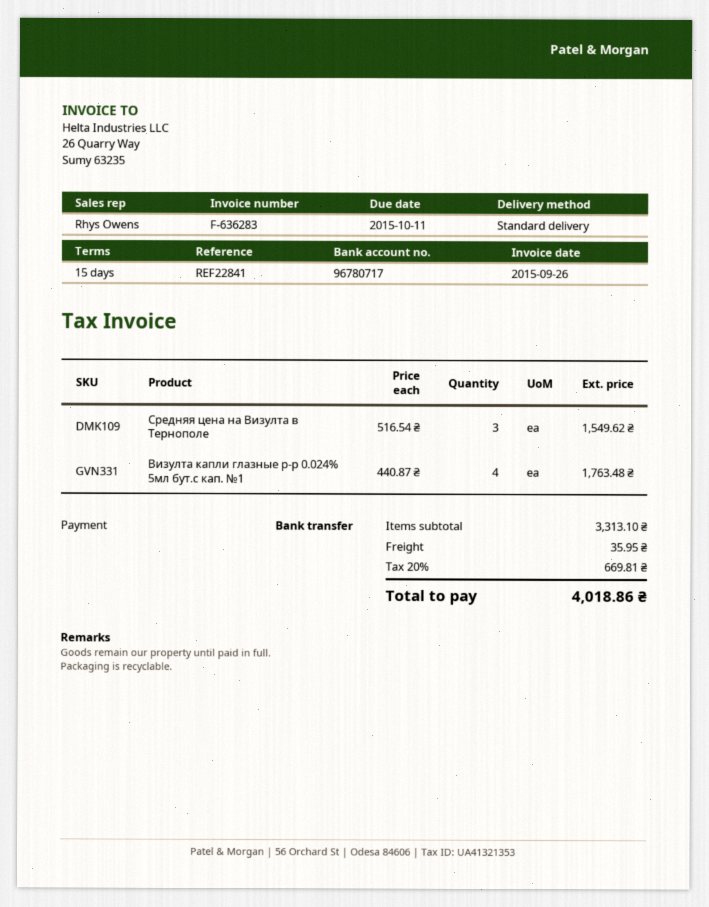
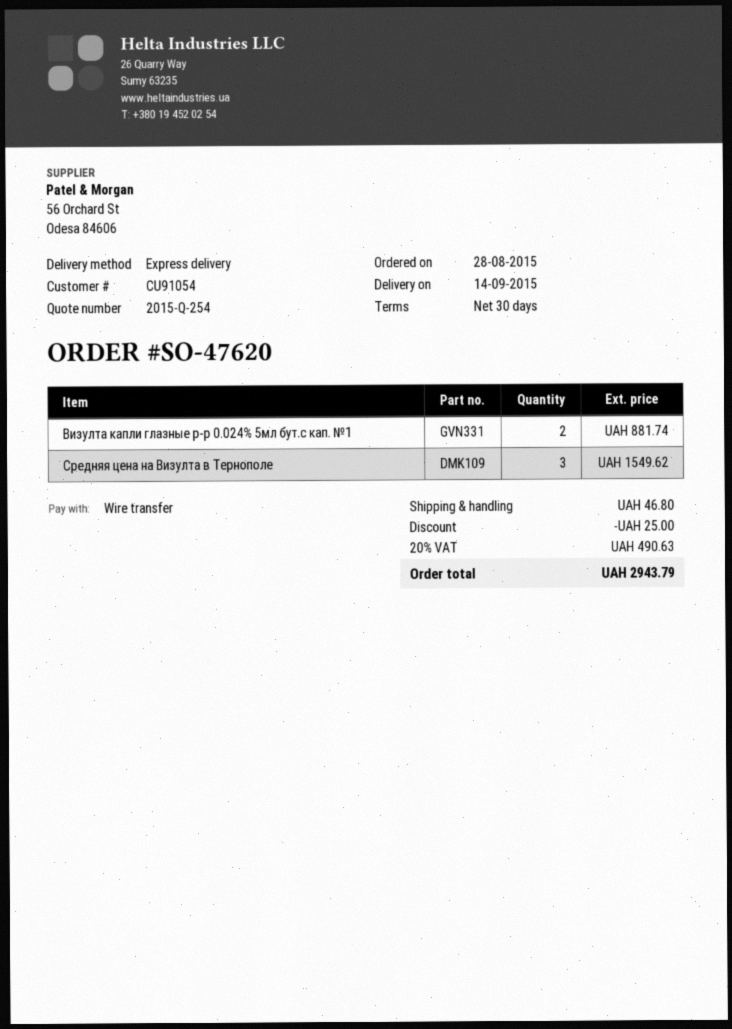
payment terms: 15 days -> 30 days
shipping method: standard -> express
Визулта капли глазные р-р 0.024% 5мл бут.с кап. №1: 4 for 1763.48 -> 2 for 881.74
discount: none -> 25.00
shipping: 35.95 -> 46.80
tax: 20% = 669.81 -> 20% = 490.63
total: 4018.86 -> 2943.79

